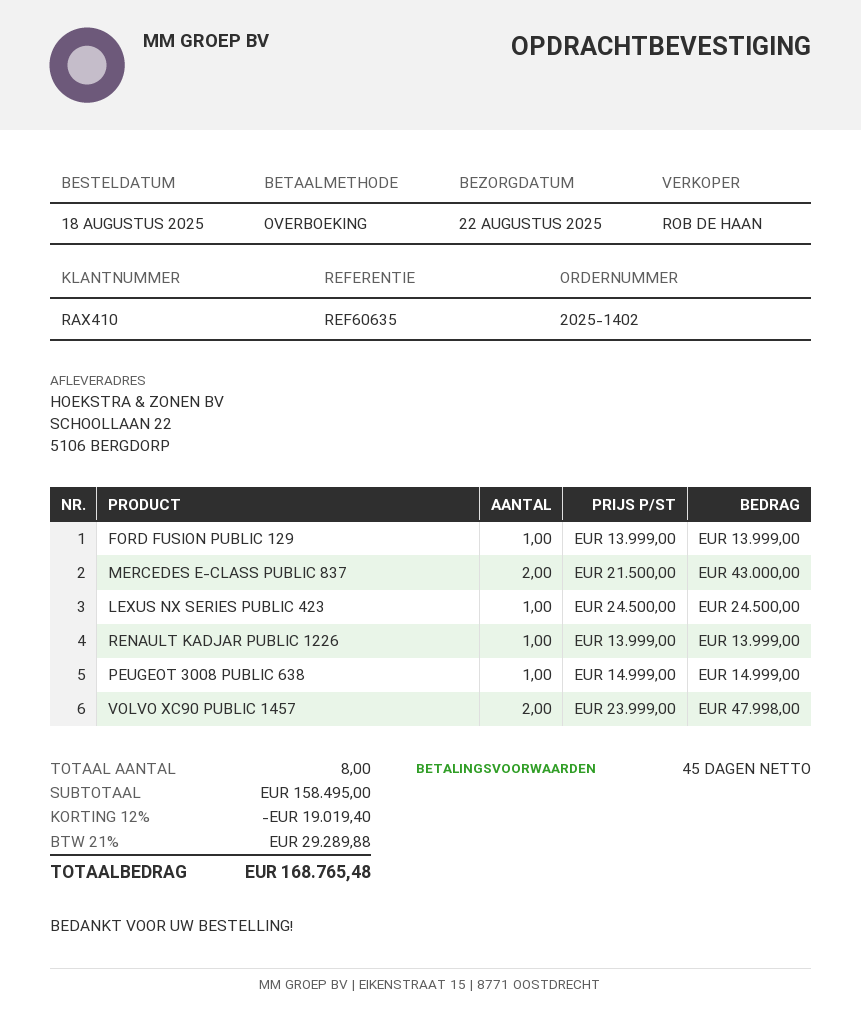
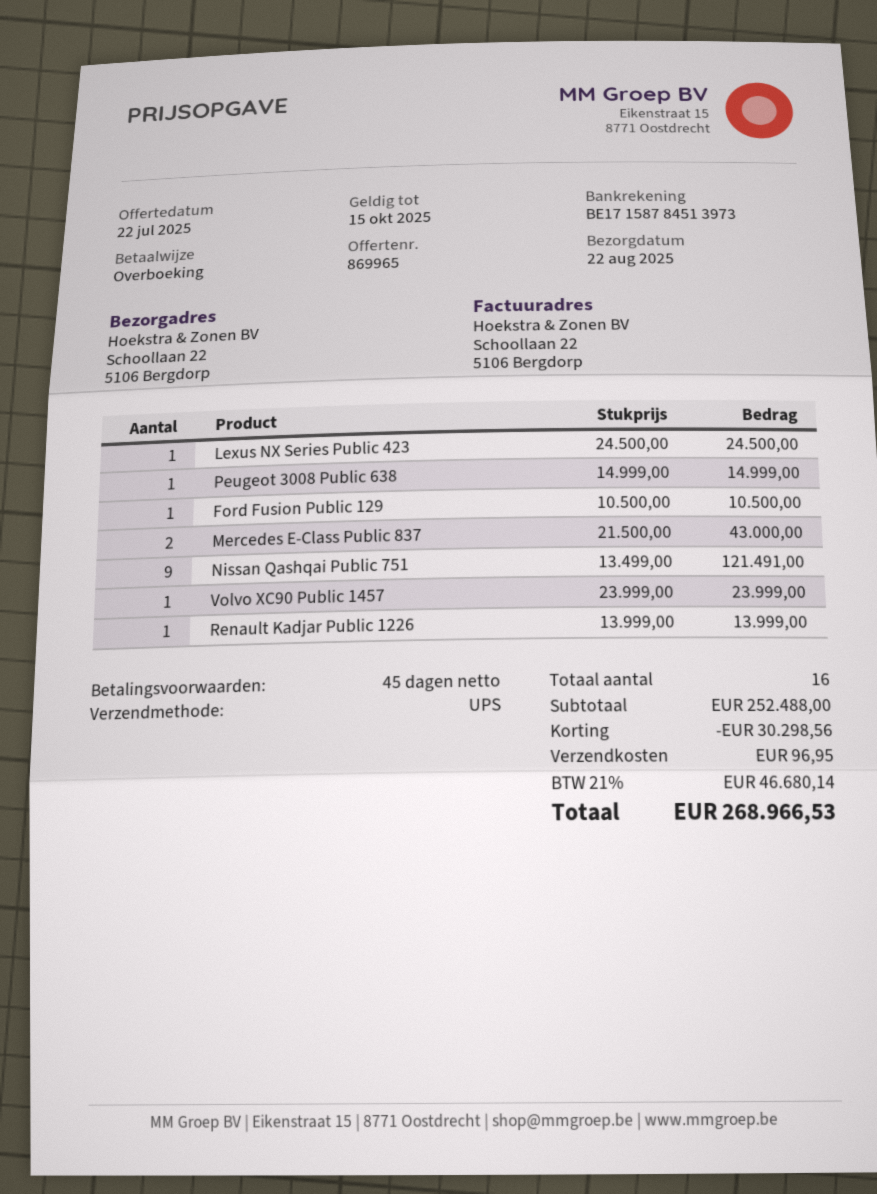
FORD FUSION PUBLIC 129: 1 x 13999.00 = 13999.00 -> 1 x 10500.00 = 10500.00
VOLVO XC90 PUBLIC 1457: 2 x 23999.00 = 47998.00 -> 1 x 23999.00 = 23999.00
Nissan Qashqai Public 751: none -> 9 x 13499.00 = 121491.00
total quantity: 8 -> 16
subtotal: 158495.00 -> 252488.00
discount: 19019.40 -> 30298.56
shipping: none -> 96.95
tax: 21% = 29289.88 -> 21% = 46680.14
total: 168765.48 -> 268966.53

